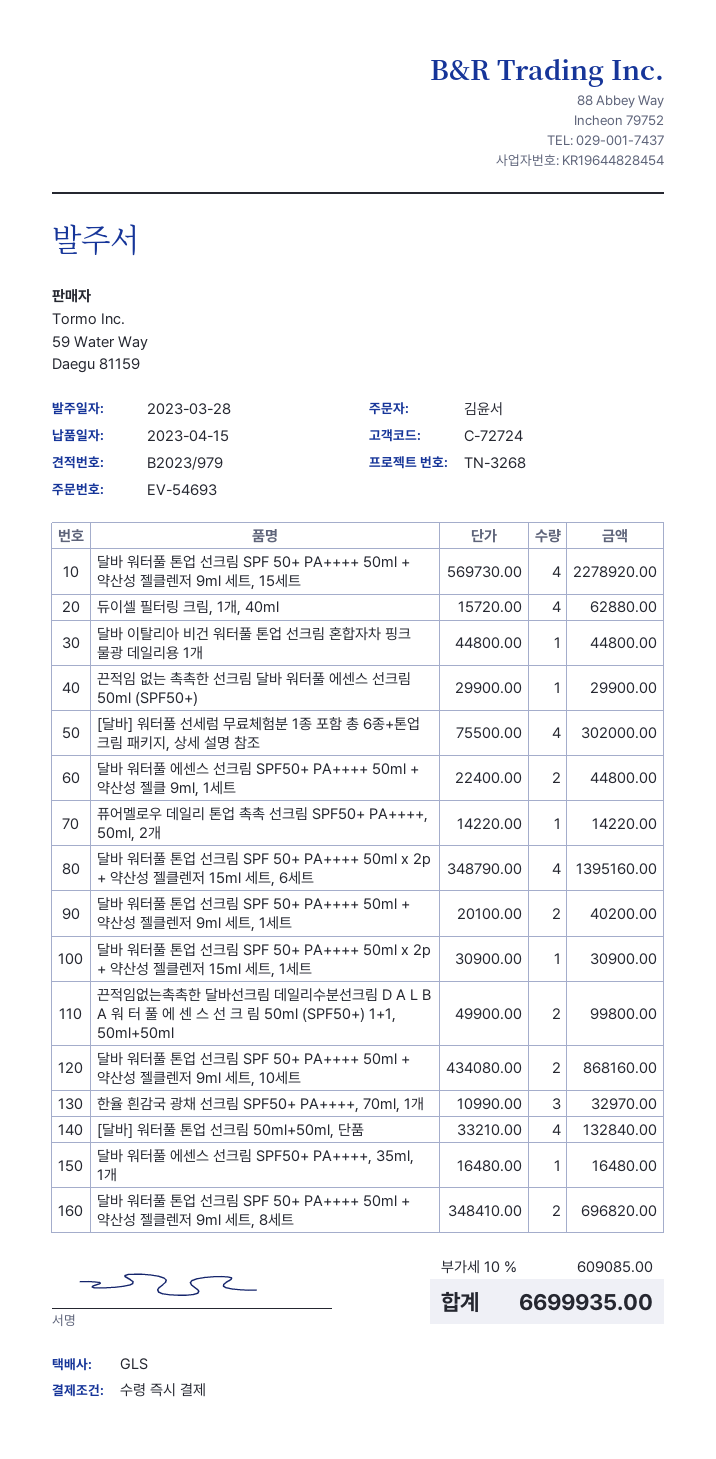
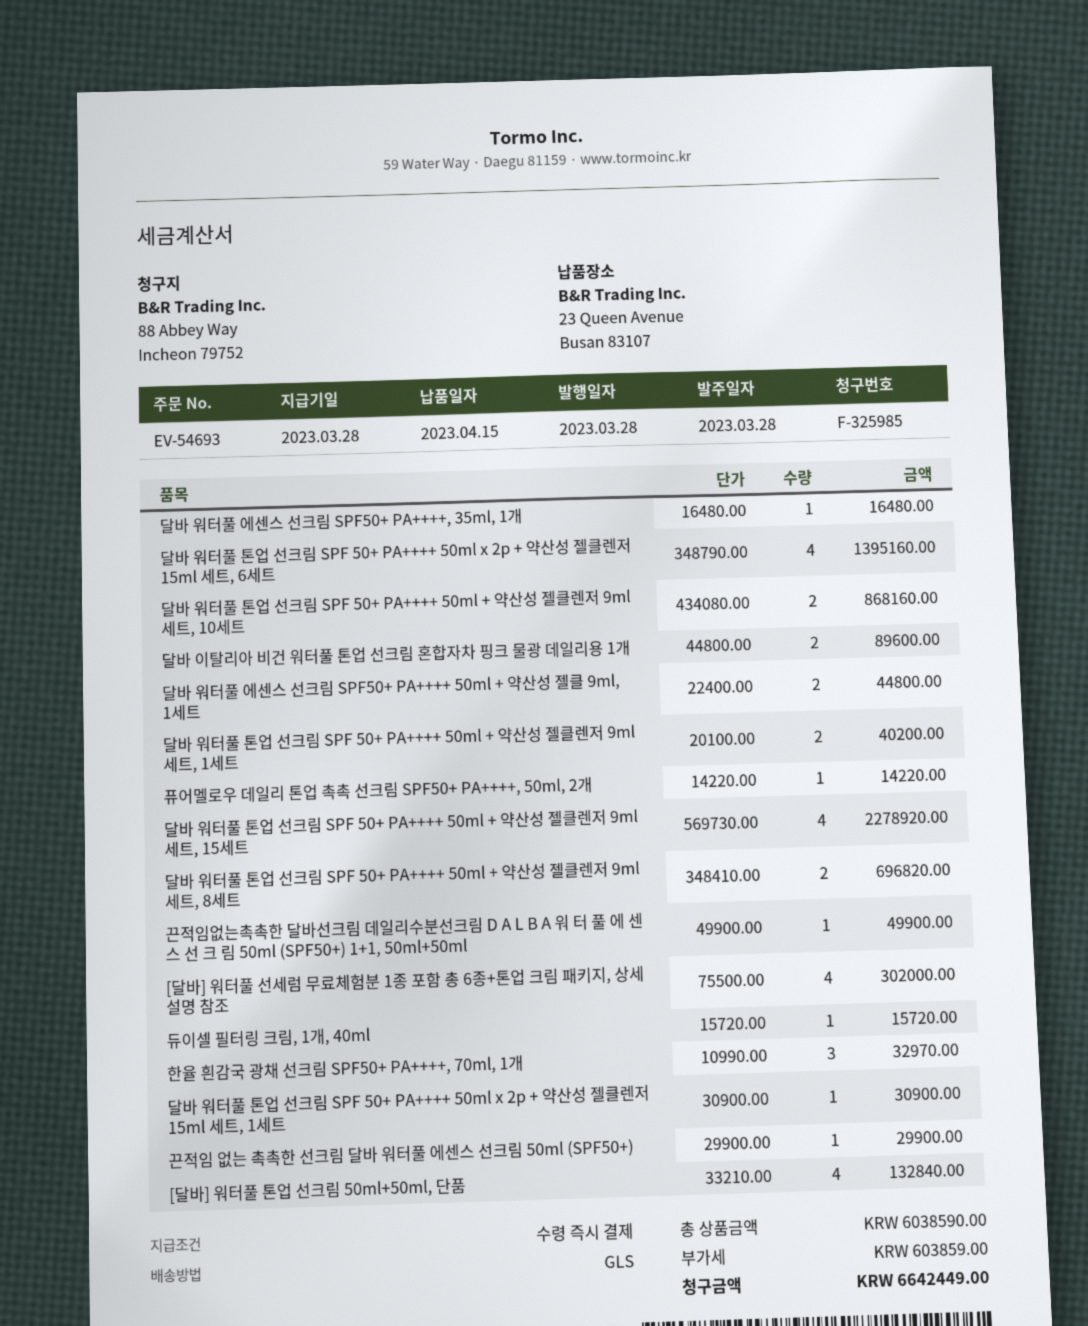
듀이셀 필터링 크림, 1개, 40ml: 4 x 15720.00 = 62880.00 -> 1 x 15720.00 = 15720.00
달바 이탈리아 비건 워터풀 톤업 선크림 혼합자차 핑크 물광 데일리용 1개: 1 x 44800.00 = 44800.00 -> 2 x 44800.00 = 89600.00
끈적임없는촉촉한 달바선크림 데일리수분선크림 D A L B A 워 터 풀 에 센 스 선 크 림 50ml (SPF50+) 1+1, 50ml+50ml: 2 x 49900.00 = 99800.00 -> 1 x 49900.00 = 49900.00
tax: 609085.00 -> 603859.00
total: 6699935.00 -> 6642449.00

